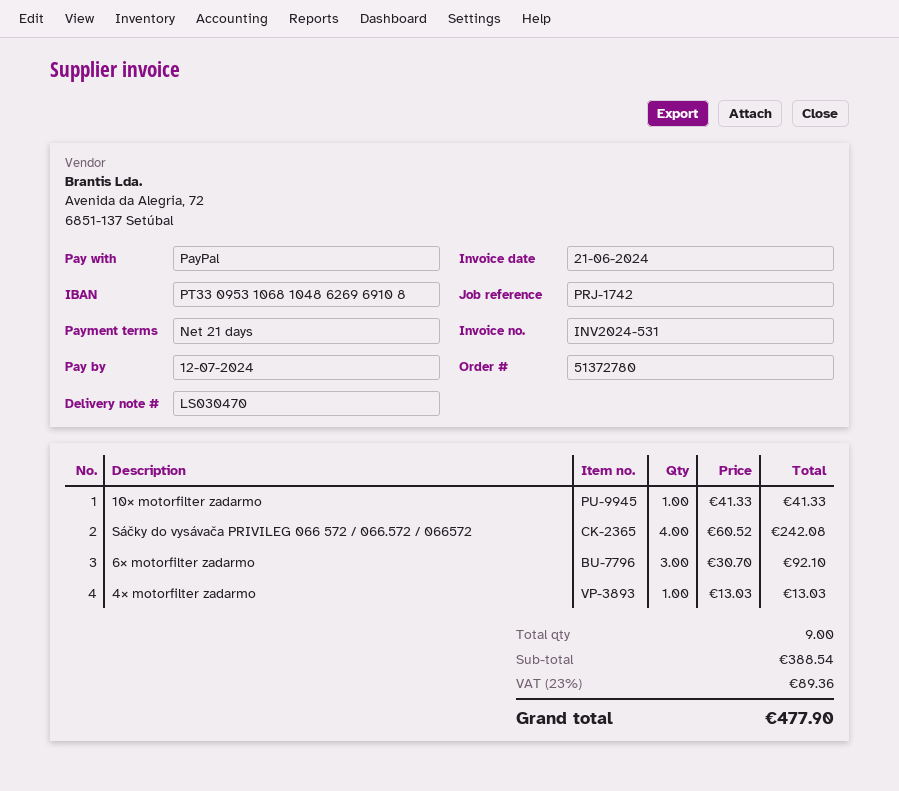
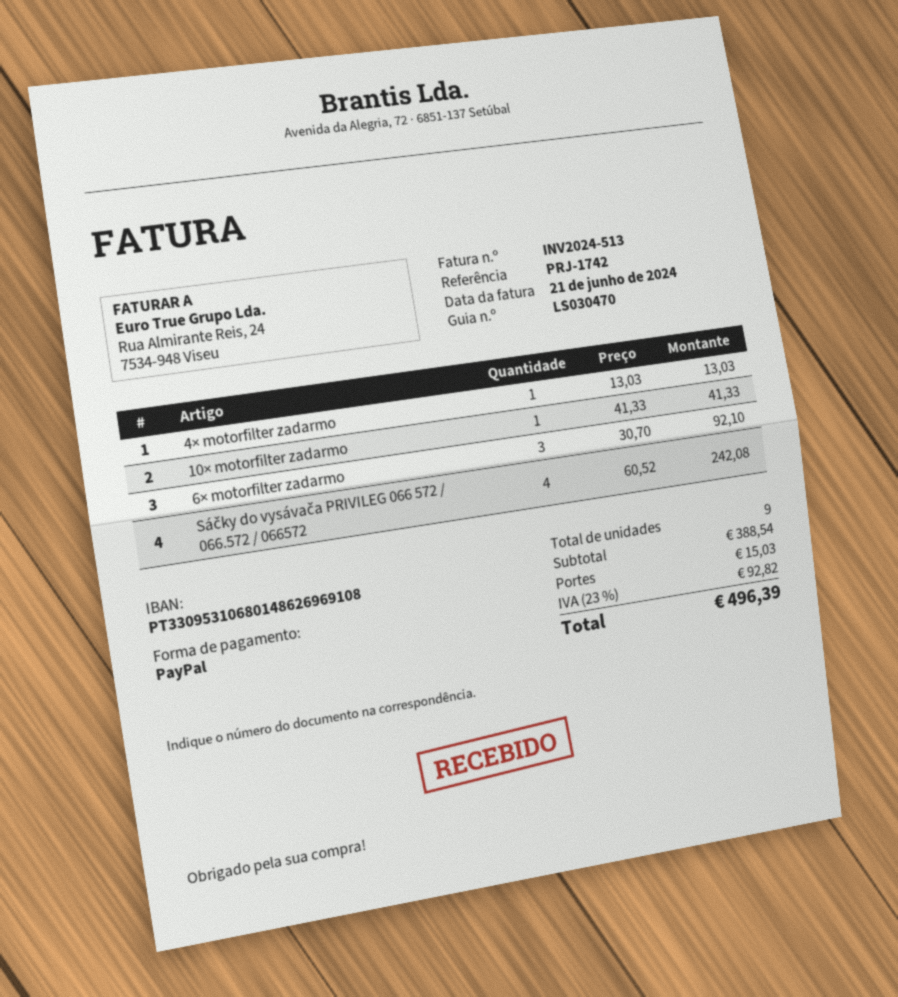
invoice number: INV2024-531 -> INV2024-513
bank account: PT33095310681048626969108 -> PT33095310680148626969108
shipping: none -> 15.03
tax: 23% = 89.36 -> 23% = 92.82
total: 477.90 -> 496.39

